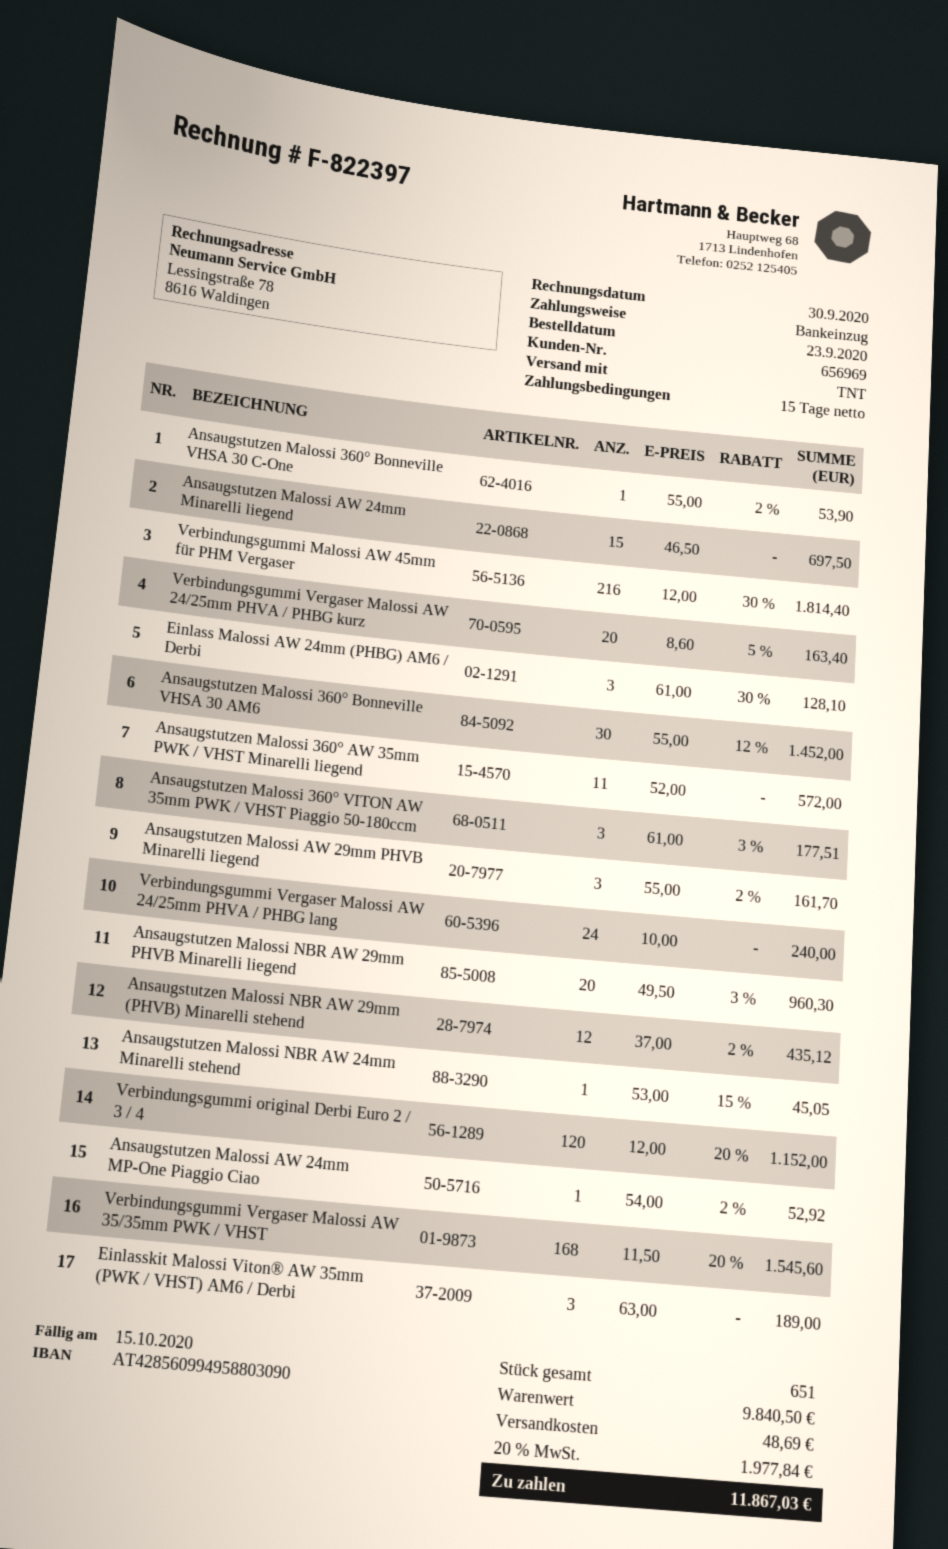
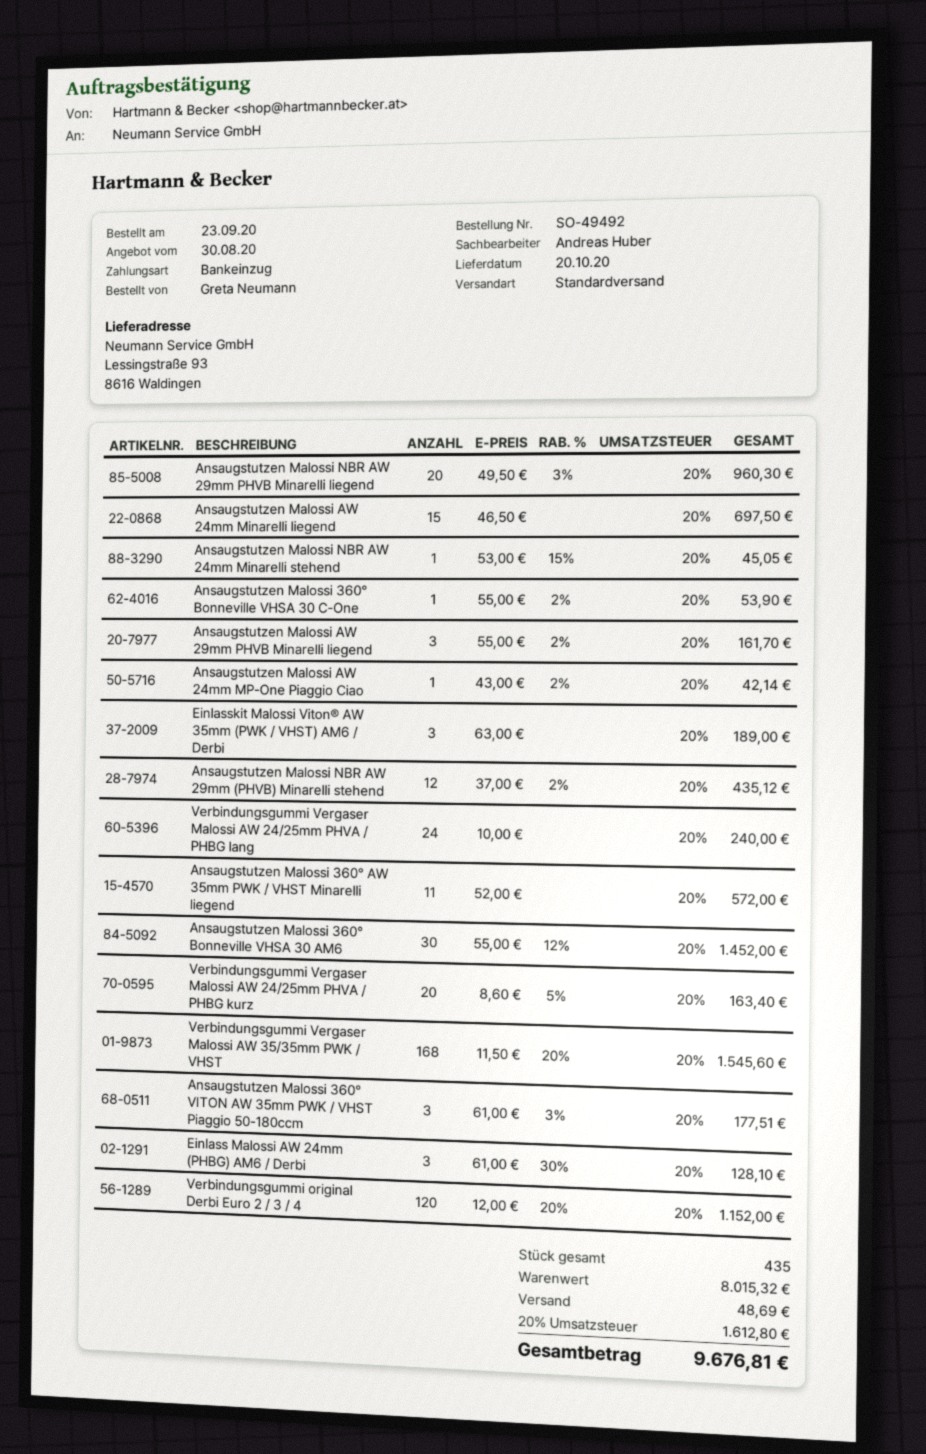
shipping method: TNT -> standard
Verbindungsgummi Malossi AW 45mm für PHM Vergaser: 216 x 12.00 - 30% = 1814.40 -> none
Ansaugstutzen Malossi AW 24mm MP-One Piaggio Ciao: 1 x 54.00 - 2% = 52.92 -> 1 x 43.00 - 2% = 42.14
total quantity: 651 -> 435
subtotal: 9840.50 -> 8015.32
tax: 20% = 1977.84 -> 20% = 1612.80
total: 11867.03 -> 9676.81

